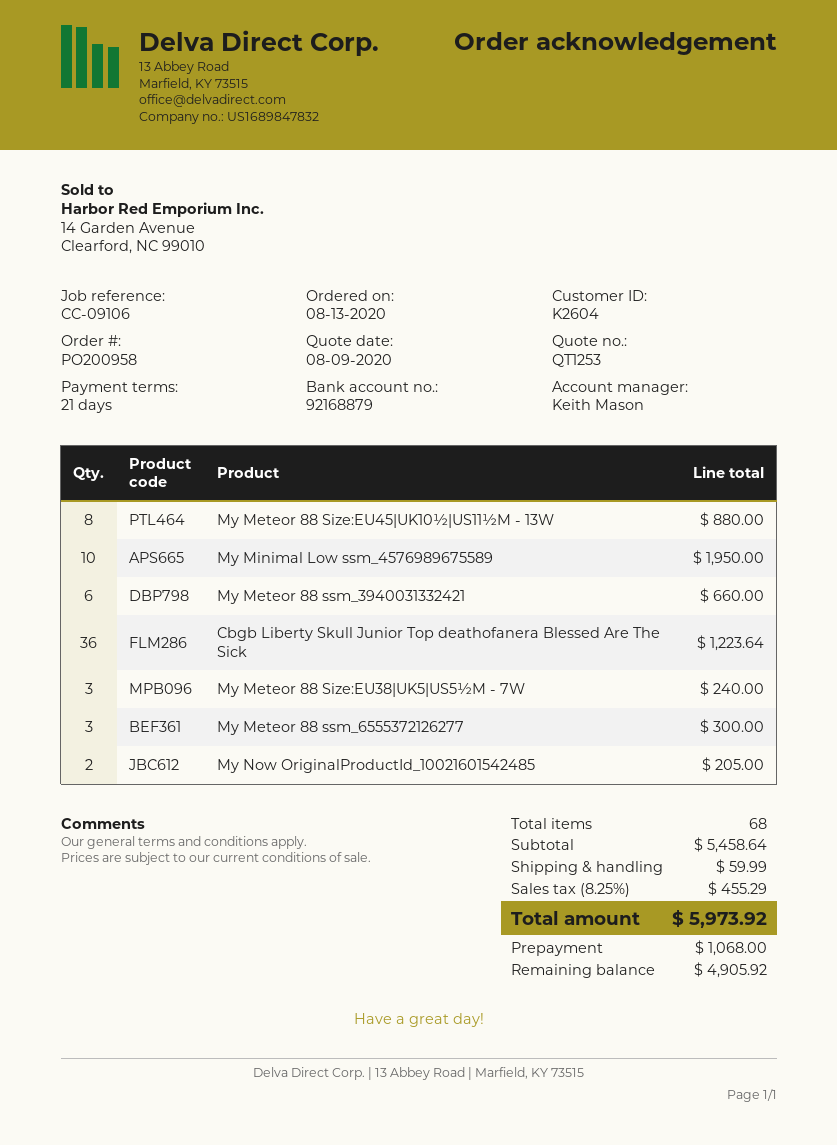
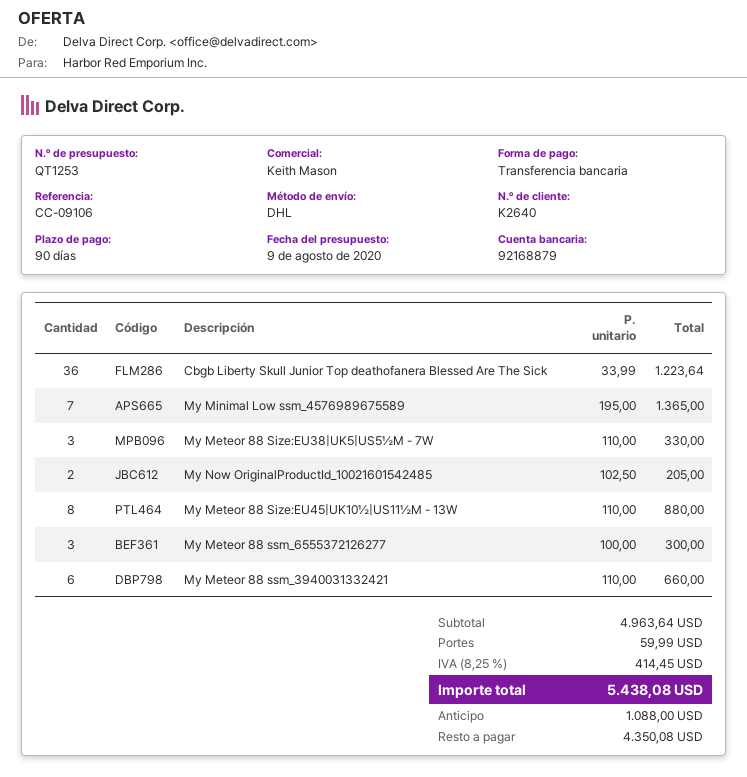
payment terms: 21 days -> 90 days
customer number: K2604 -> K2640
My Minimal Low ssm_4576989675589: 10 for 1950.00 -> 7 for 1365.00
My Meteor 88 Size:EU38|UK5|US5½M - 7W: 3 for 240.00 -> 3 for 330.00
subtotal: 5458.64 -> 4963.64
tax: 8.25% = 455.29 -> 8.25% = 414.45
total: 5973.92 -> 5438.08
deposit: 1068.00 -> 1088.00
balance: 4905.92 -> 4350.08

